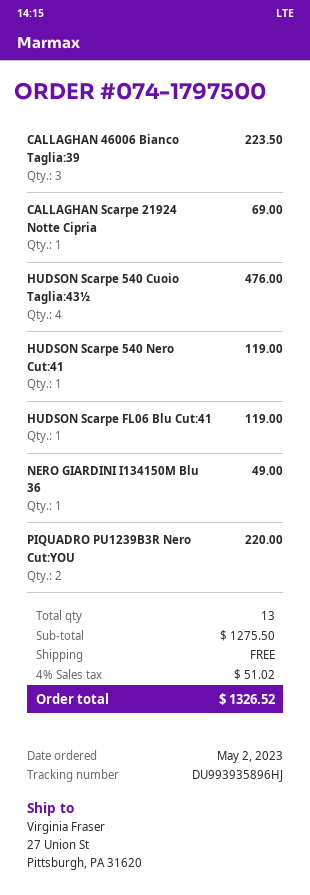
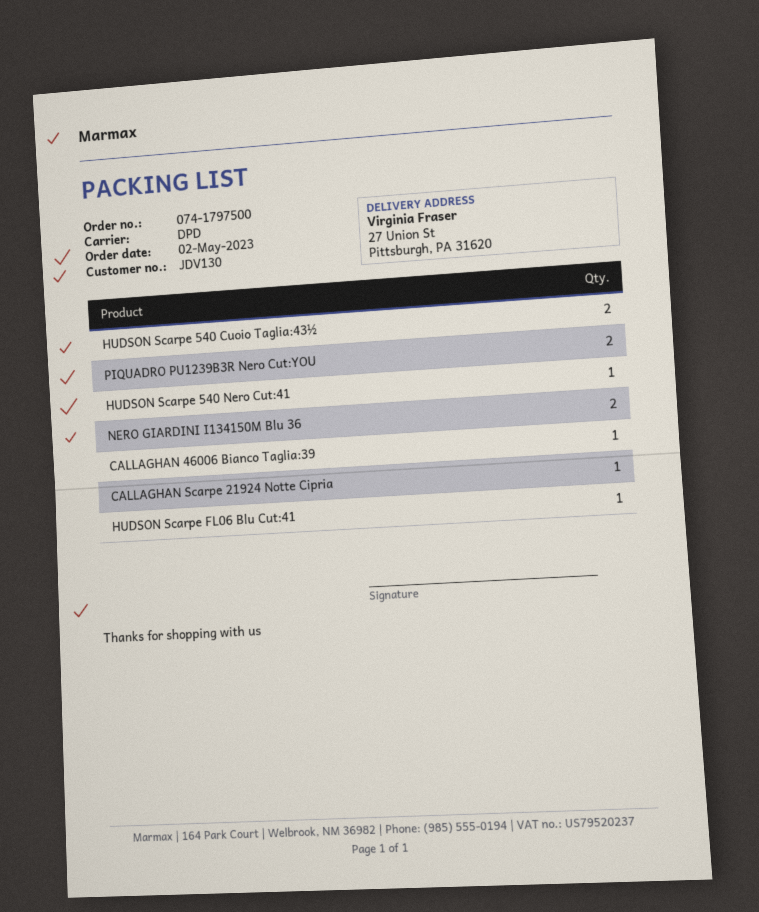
CALLAGHAN 46006 Bianco Taglia:39: 3 -> 1
HUDSON Scarpe 540 Cuoio Taglia:43½: 4 -> 2
NERO GIARDINI I134150M Blu 36: 1 -> 2

